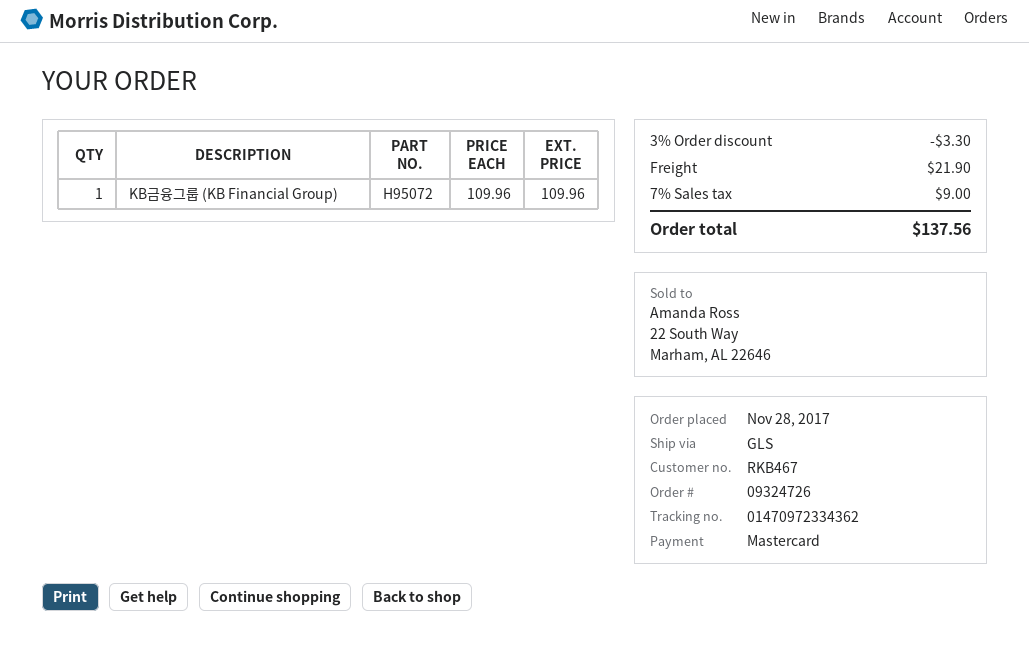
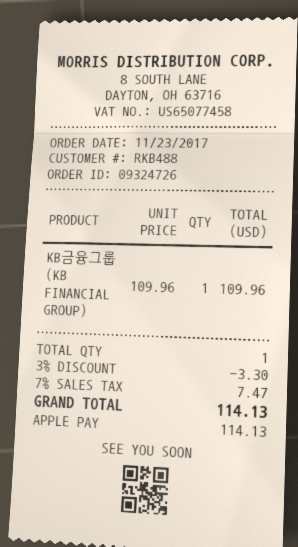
order date: 2017-11-28 -> 2017-11-23
customer number: RKB467 -> RKB488
payment method: Mastercard -> Apple Pay
shipping: 21.90 -> none
tax: 7% = 9.00 -> 7% = 7.47
total: 137.56 -> 114.13

